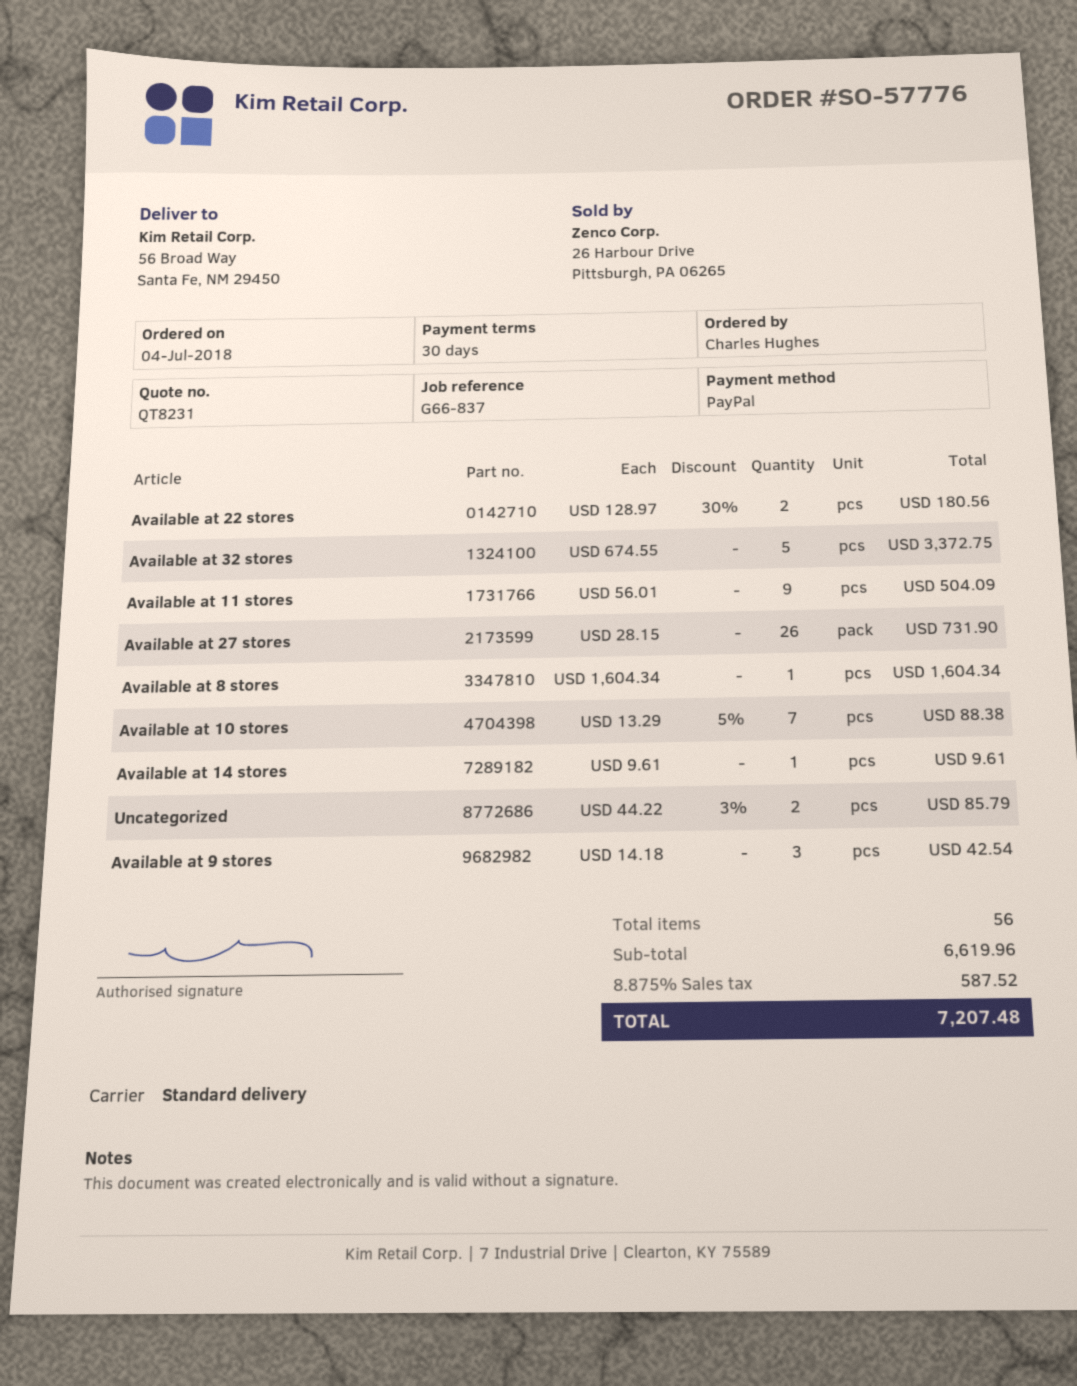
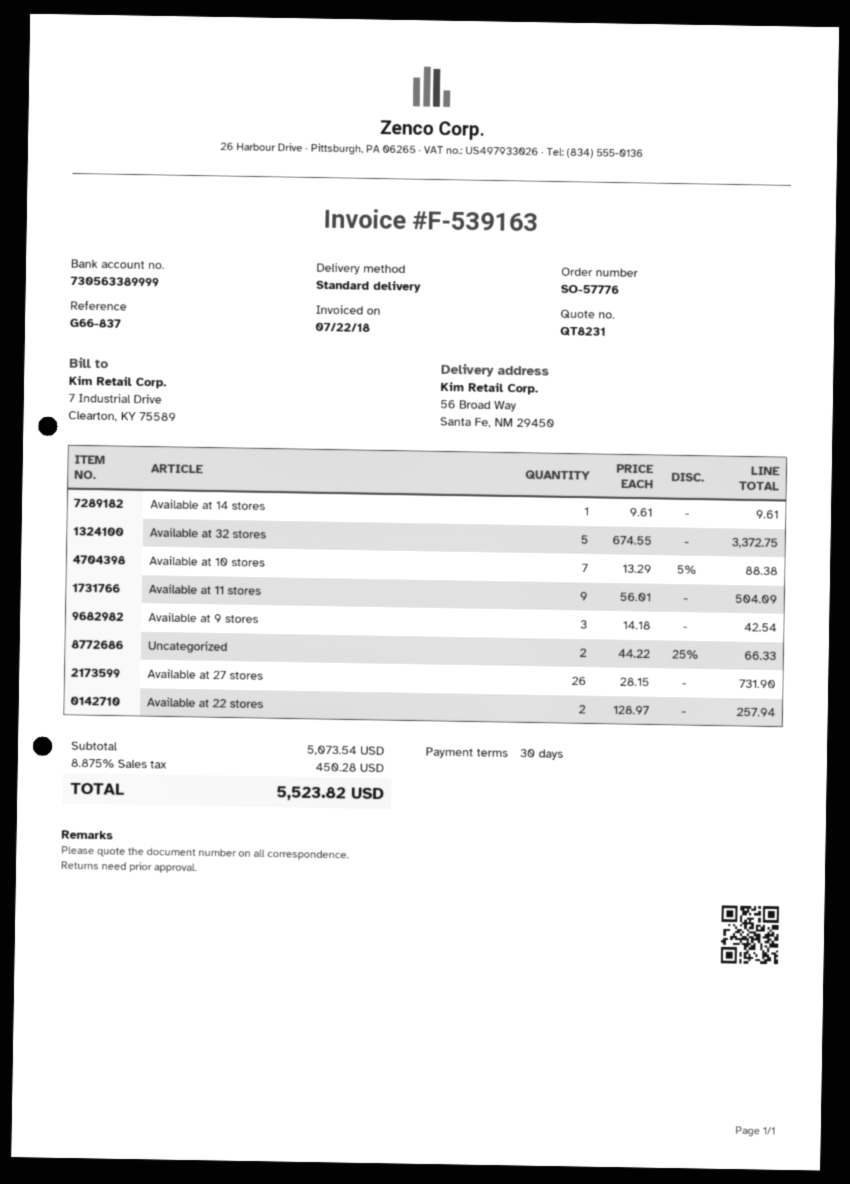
Available at 22 stores: 2 x 128.97 - 30% = 180.56 -> 2 x 128.97 = 257.94
Available at 8 stores: 1 x 1604.34 = 1604.34 -> none
Uncategorized: 2 x 44.22 - 3% = 85.79 -> 2 x 44.22 - 25% = 66.33
subtotal: 6619.96 -> 5073.54
tax: 8.875% = 587.52 -> 8.875% = 450.28
total: 7207.48 -> 5523.82

